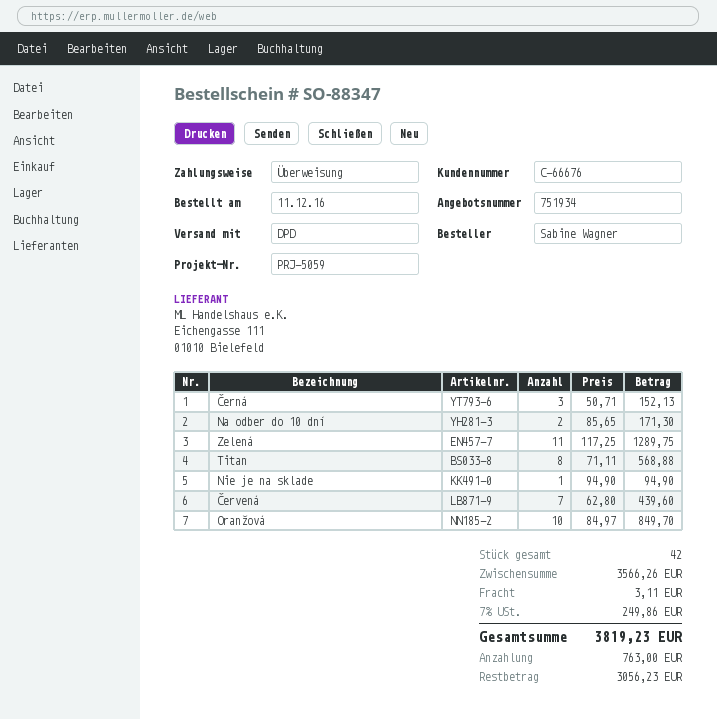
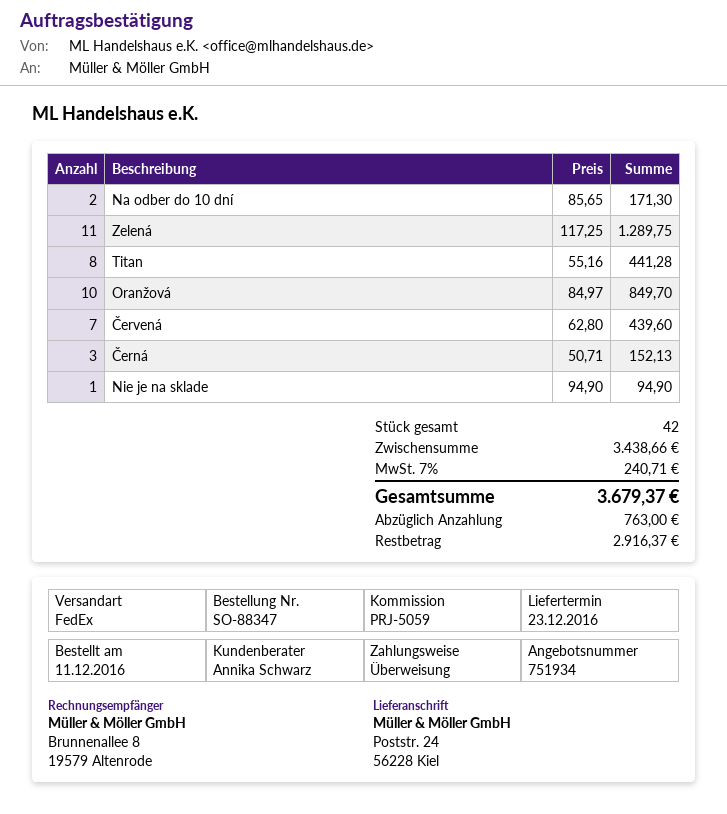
shipping method: DPD -> FedEx
Titan: 8 x 71.11 = 568.88 -> 8 x 55.16 = 441.28
subtotal: 3566.26 -> 3438.66
shipping: 3.11 -> none
tax: 7% = 249.86 -> 7% = 240.71
total: 3819.23 -> 3679.37
balance: 3056.23 -> 2916.37

